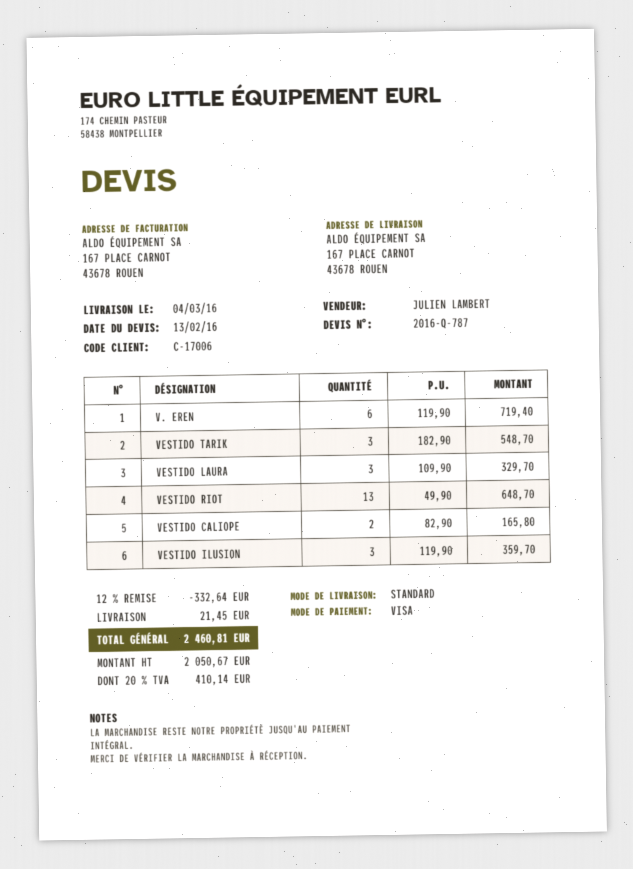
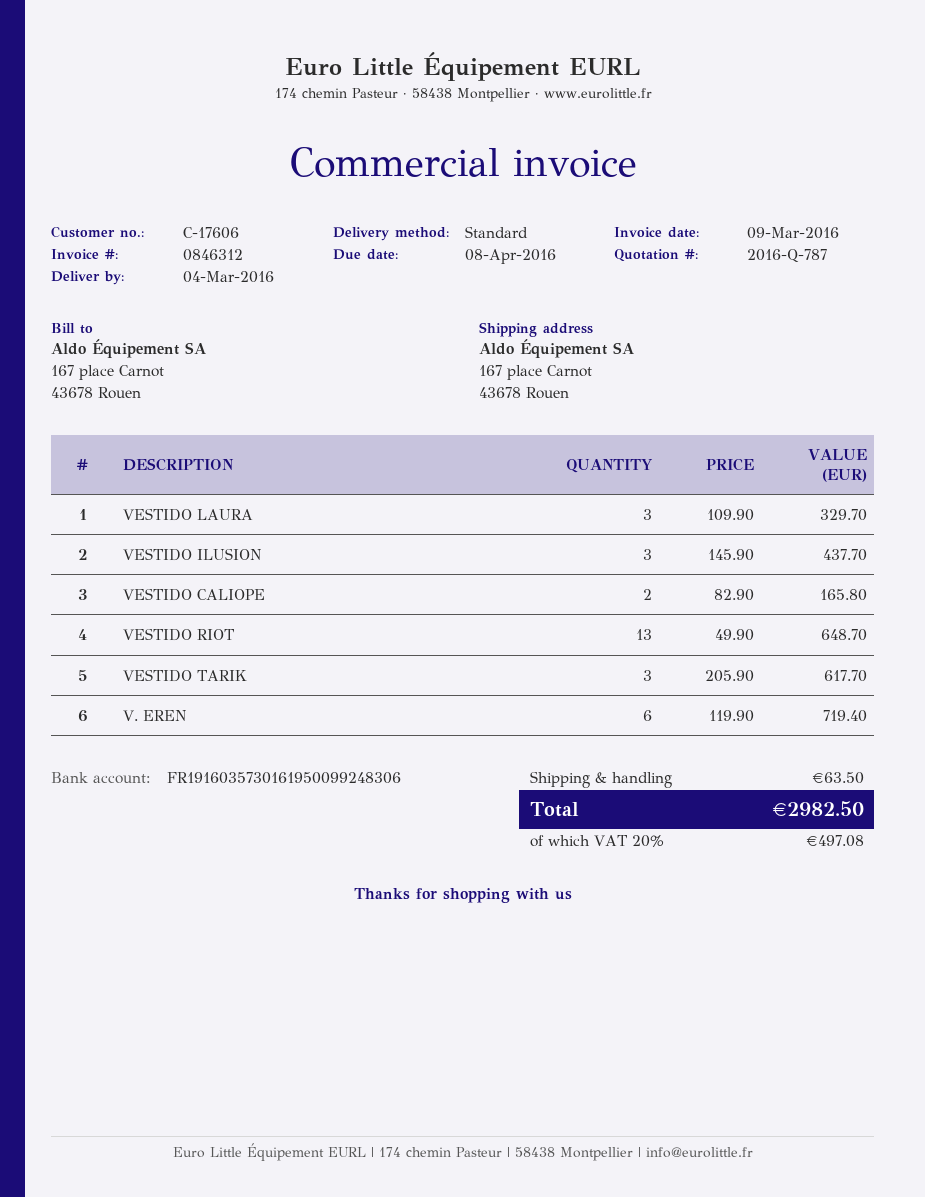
customer number: C-17006 -> C-17606
VESTIDO TARIK: 3 x 182.90 = 548.70 -> 3 x 205.90 = 617.70
VESTIDO ILUSION: 3 x 119.90 = 359.70 -> 3 x 145.90 = 437.70
discount: 12% = 332.64 -> none
shipping: 21.45 -> 63.50
tax: 20% = 410.14 -> 20% = 497.08
total: 2460.81 -> 2982.50

